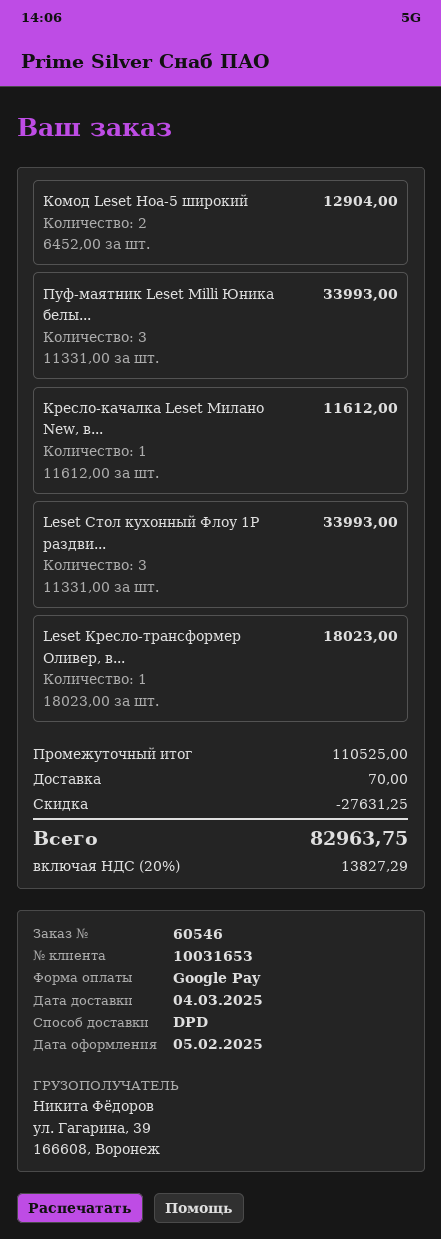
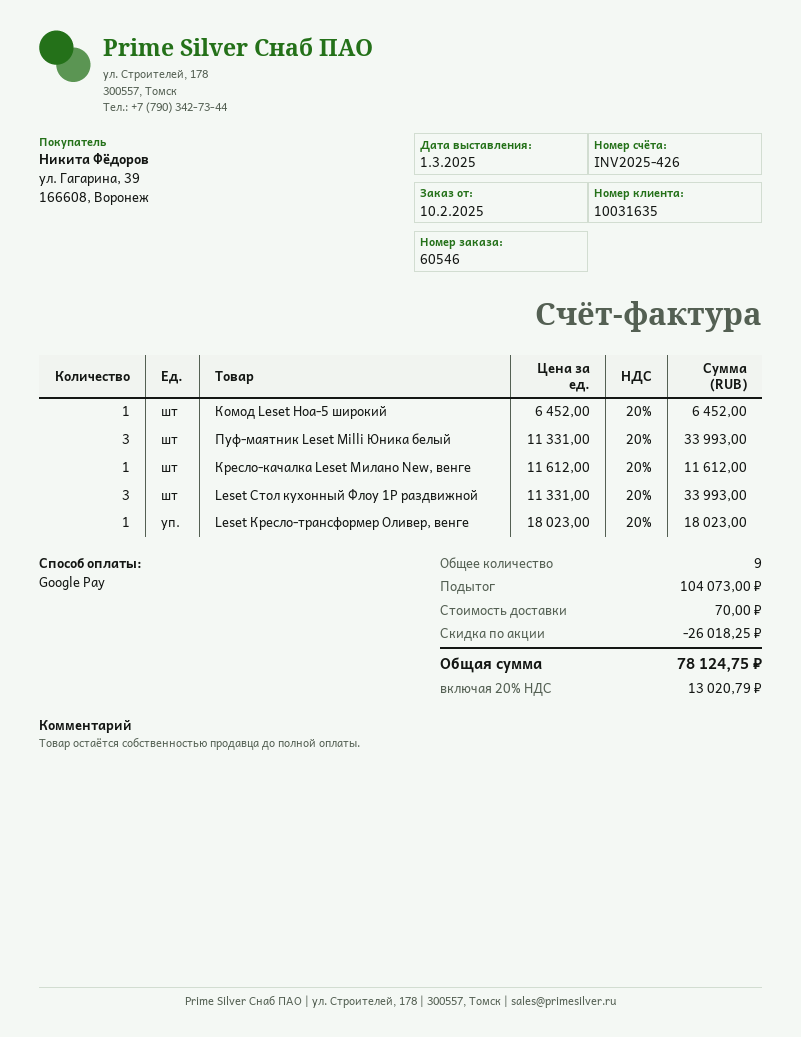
order date: 2025-02-05 -> 2025-02-10
customer number: 10031653 -> 10031635
Комод Leset Ноа-5 широкий: 2 x 6452.00 = 12904.00 -> 1 x 6452.00 = 6452.00
subtotal: 110525.00 -> 104073.00
discount: 27631.25 -> 26018.25
tax: 20% = 13827.29 -> 20% = 13020.79
total: 82963.75 -> 78124.75

